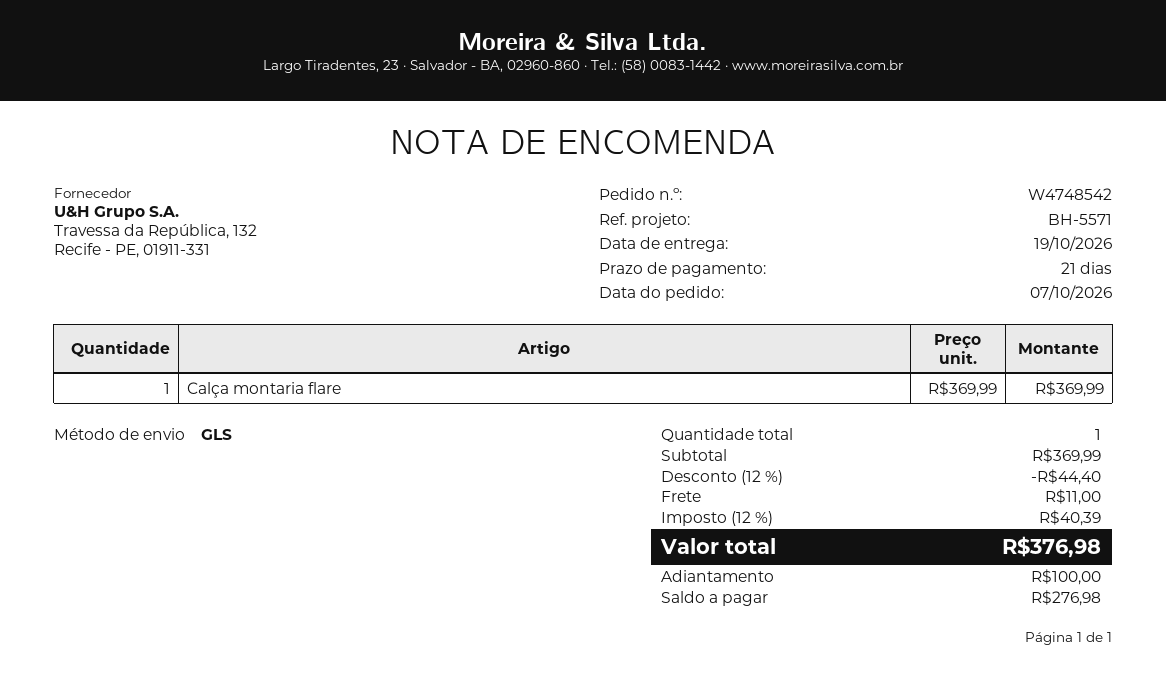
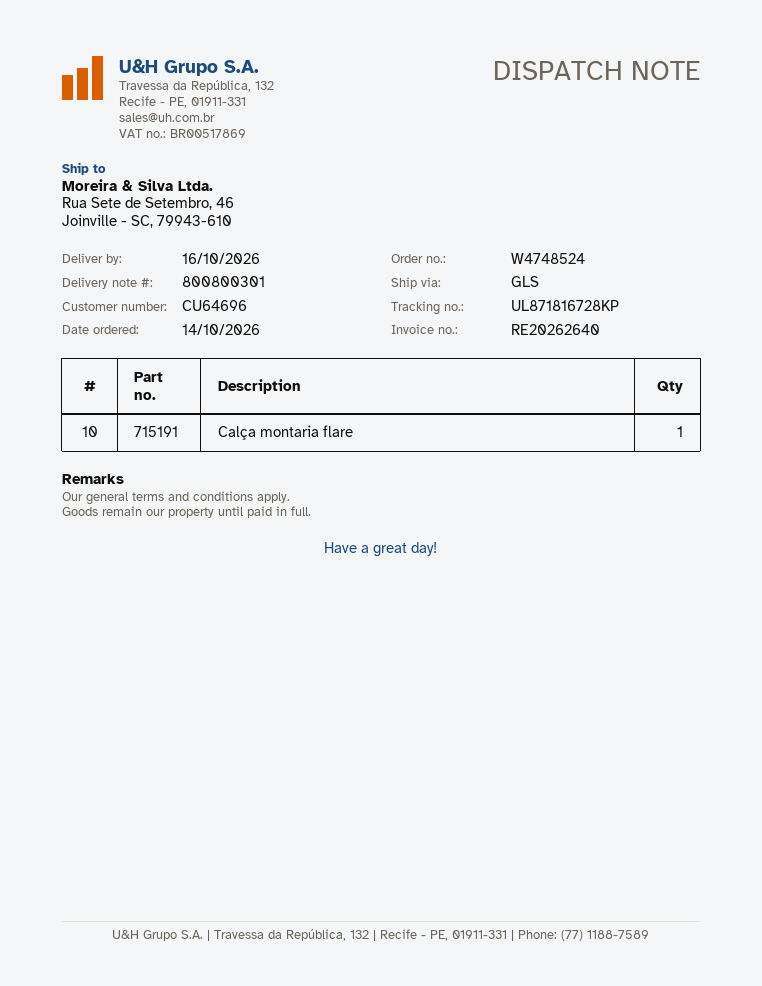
order number: W4748542 -> W4748524
order date: 2026-10-07 -> 2026-10-14
delivery date: 2026-10-19 -> 2026-10-16

